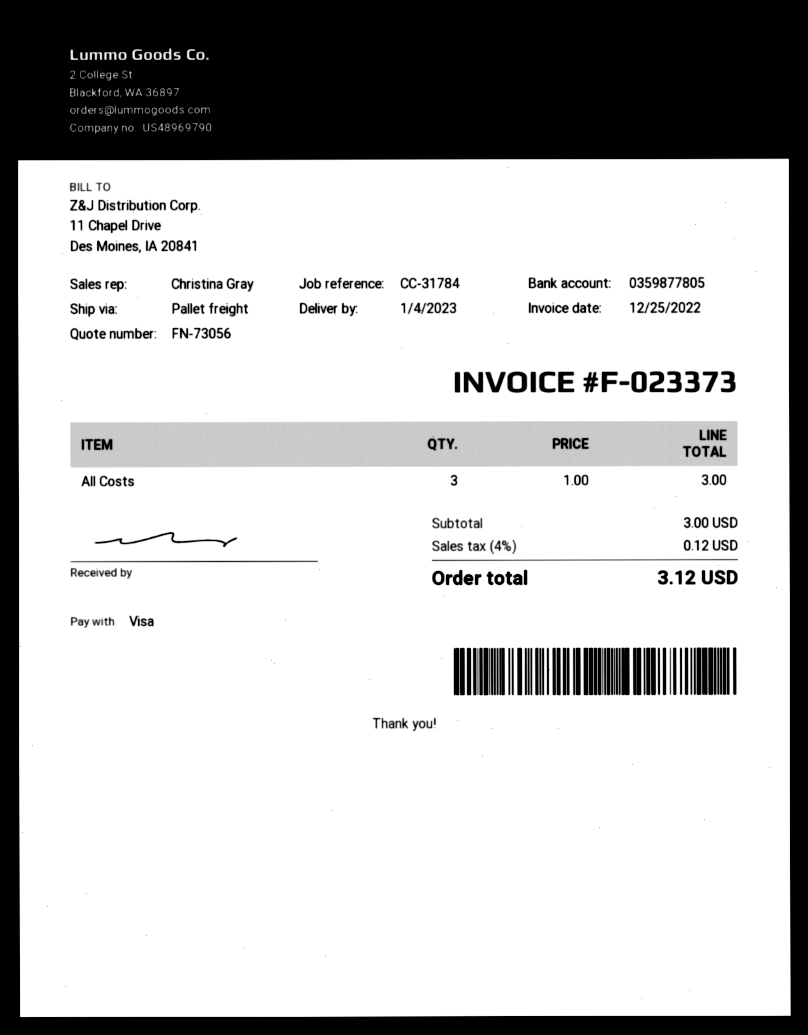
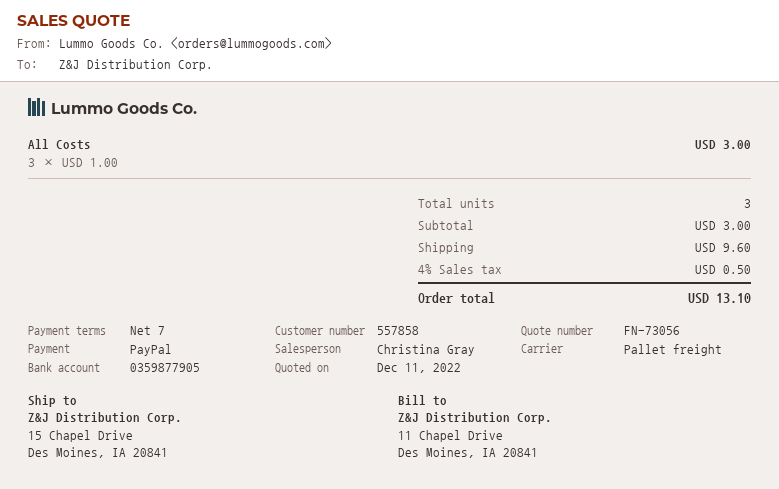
payment method: Visa -> PayPal
bank account: 0359877805 -> 0359877905
shipping: none -> 9.60
tax: 4% = 0.12 -> 4% = 0.50
total: 3.12 -> 13.10

